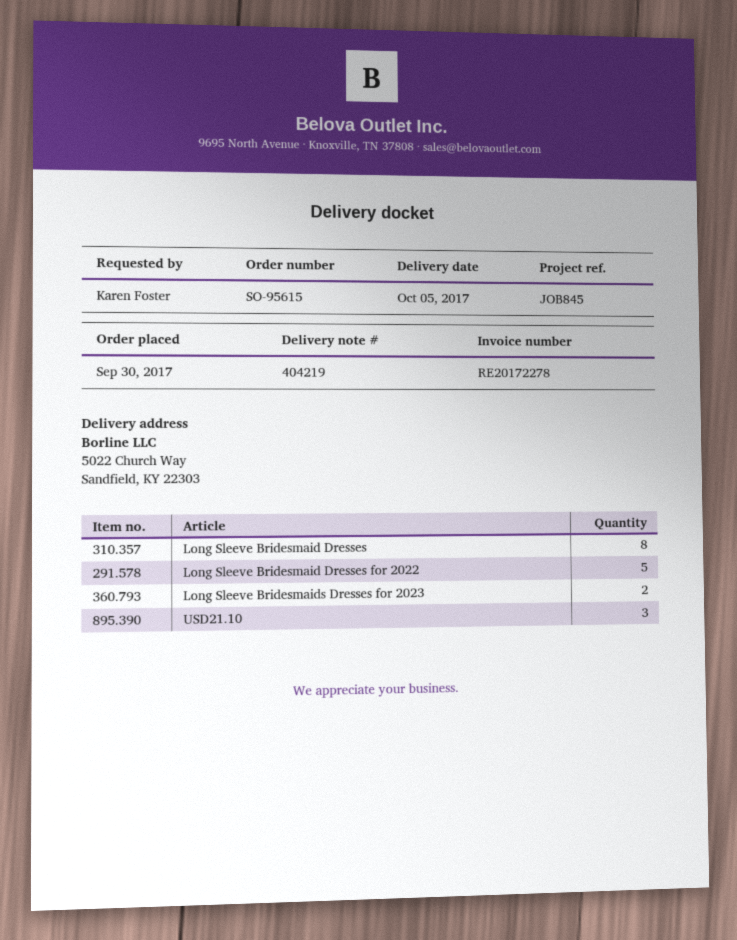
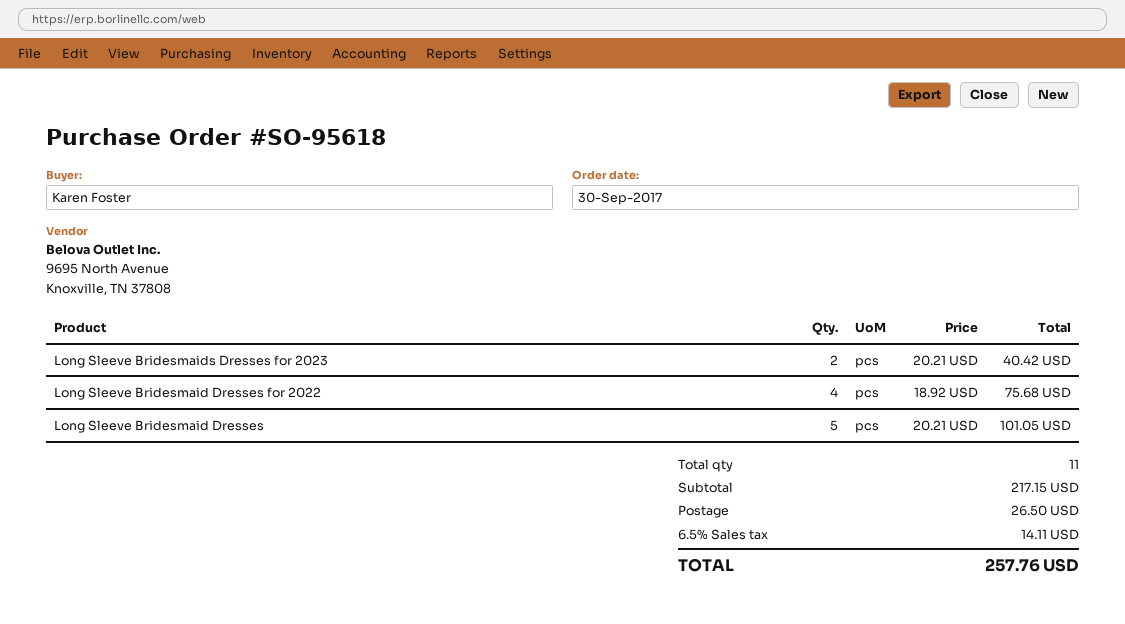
order number: SO-95615 -> SO-95618
Long Sleeve Bridesmaid Dresses: 8 -> 5
Long Sleeve Bridesmaid Dresses for 2022: 5 -> 4
USD21.10: 3 -> none

